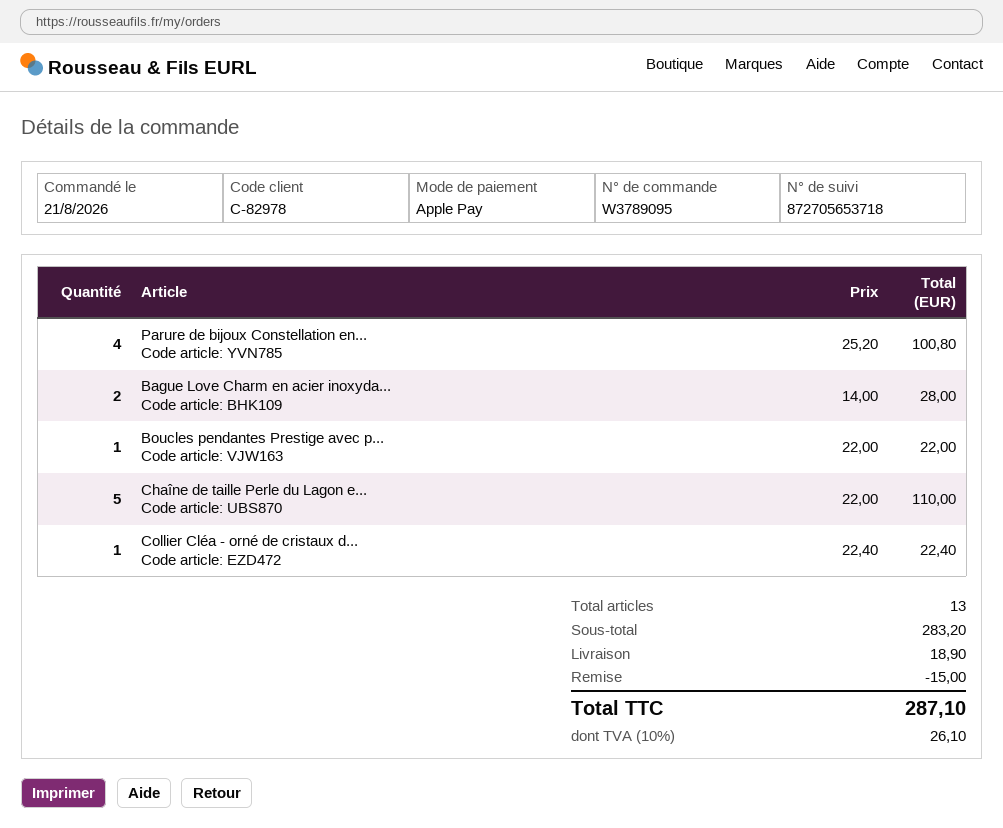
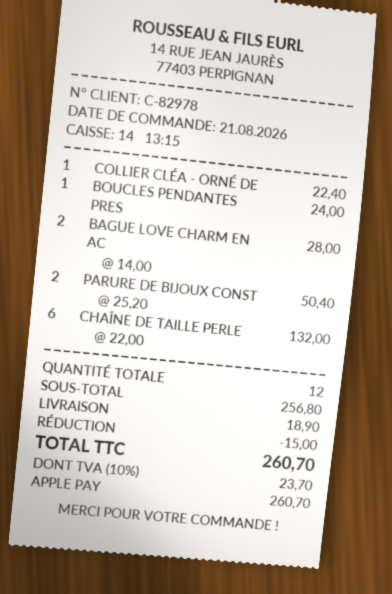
Parure de bijoux Constellation en...: 4 x 25.20 = 100.80 -> 2 x 25.20 = 50.40
Boucles pendantes Prestige avec p...: 1 x 22.00 = 22.00 -> 1 x 24.00 = 24.00
Chaîne de taille Perle du Lagon e...: 5 x 22.00 = 110.00 -> 6 x 22.00 = 132.00
total quantity: 13 -> 12
subtotal: 283.20 -> 256.80
tax: 10% = 26.10 -> 10% = 23.70
total: 287.10 -> 260.70

